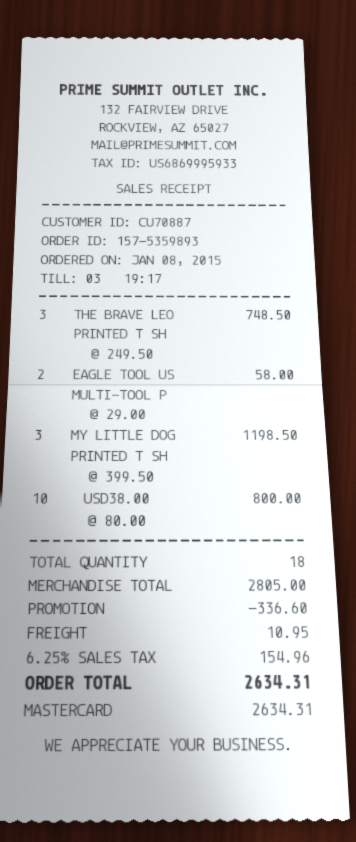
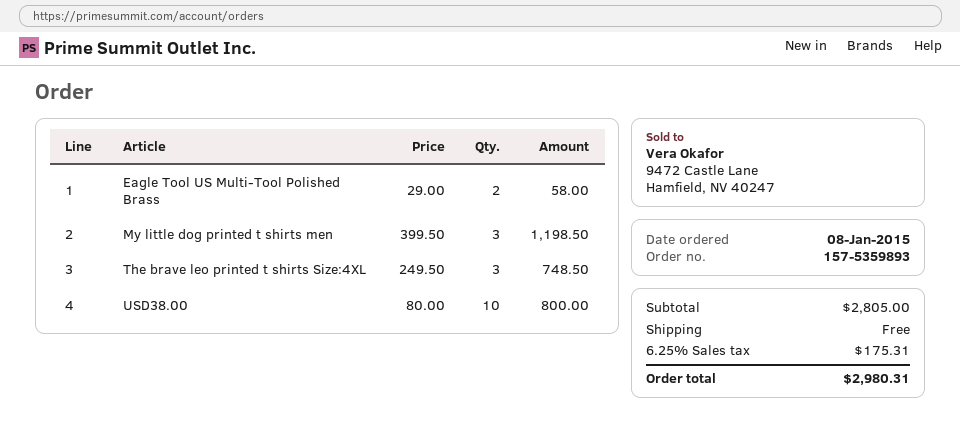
discount: 336.60 -> none
shipping: 10.95 -> 0.00
tax: 6.25% = 154.96 -> 6.25% = 175.31
total: 2634.31 -> 2980.31

